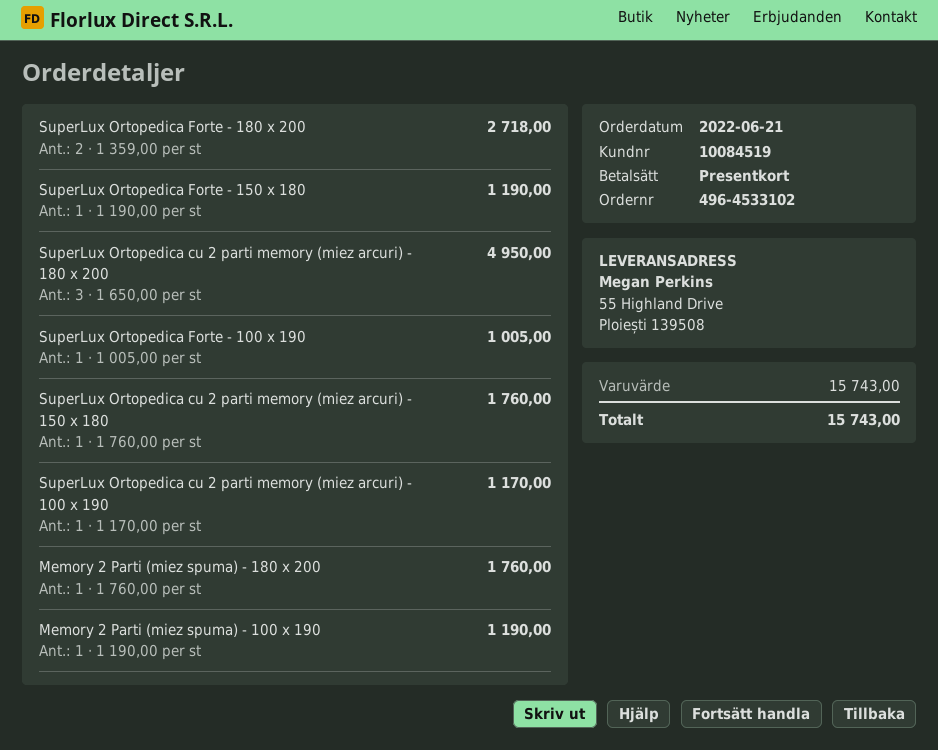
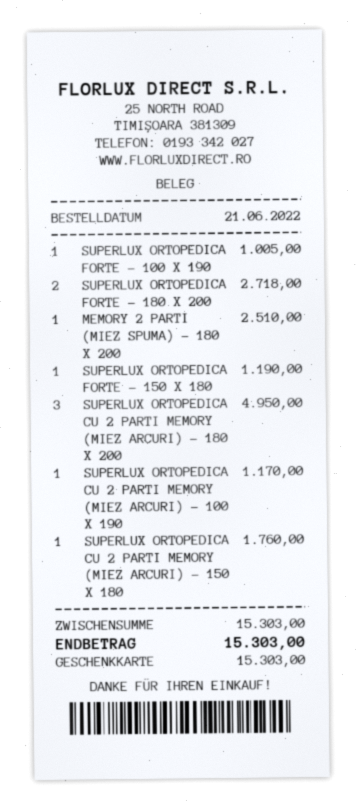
Memory 2 Parti (miez spuma) - 180 x 200: 1 for 1760.00 -> 1 for 2510.00
Memory 2 Parti (miez spuma) - 100 x 190: 1 for 1190.00 -> none
subtotal: 15743.00 -> 15303.00
total: 15743.00 -> 15303.00

